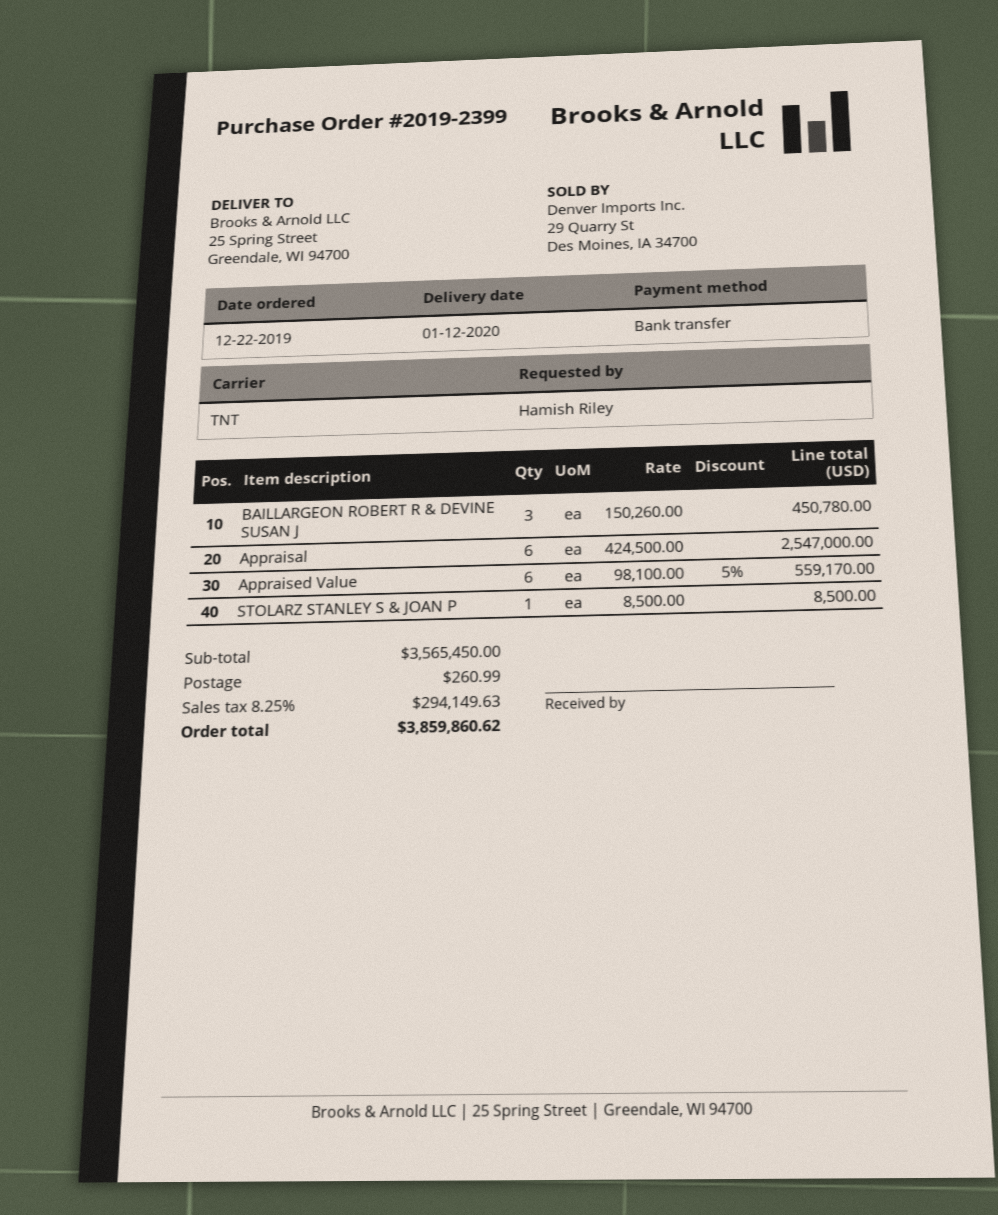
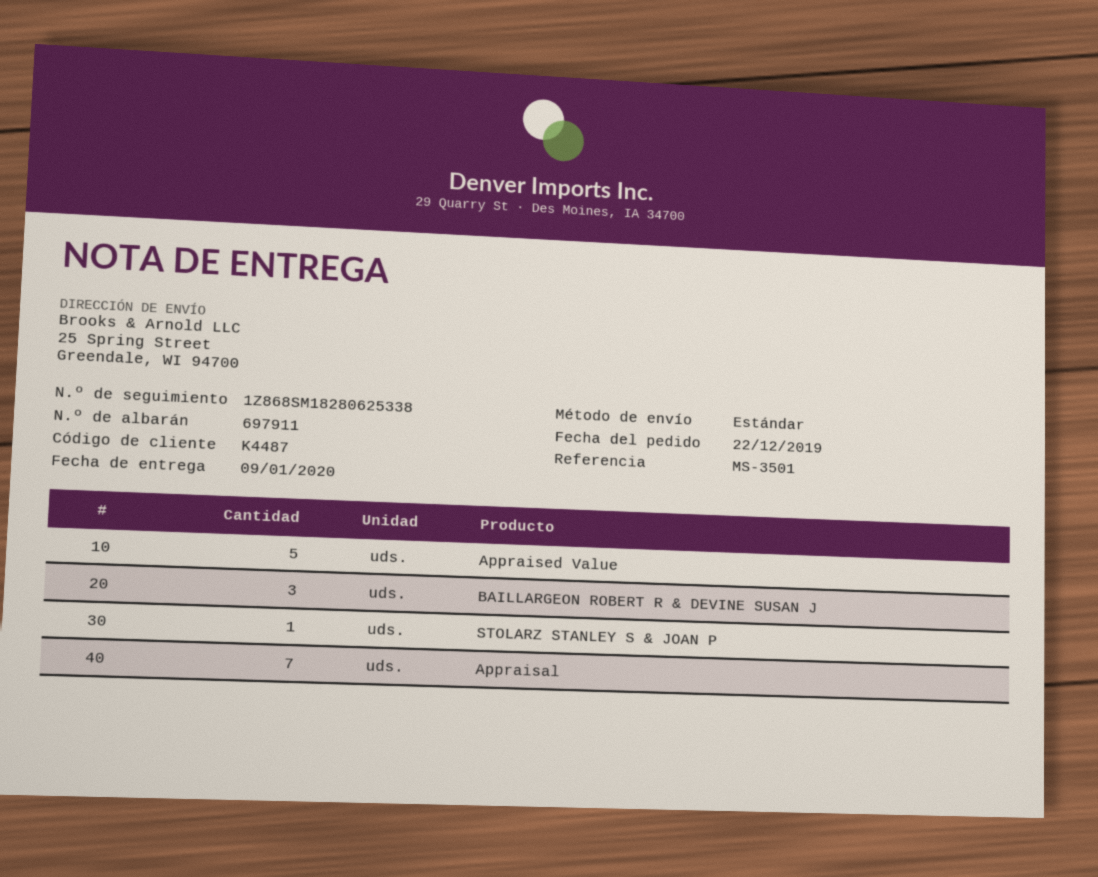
delivery date: 2020-01-12 -> 2020-01-09
shipping method: TNT -> standard
Appraisal: 6 -> 7
Appraised Value: 6 -> 5

